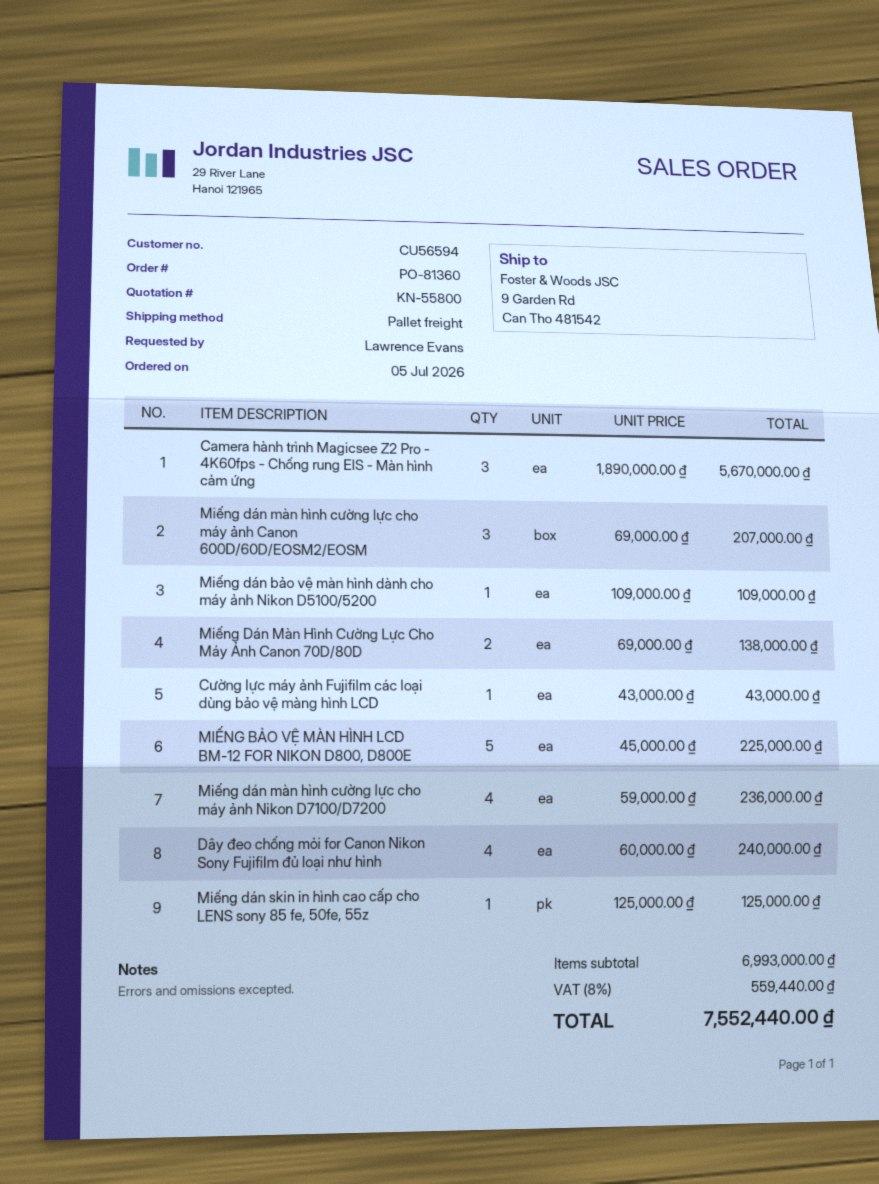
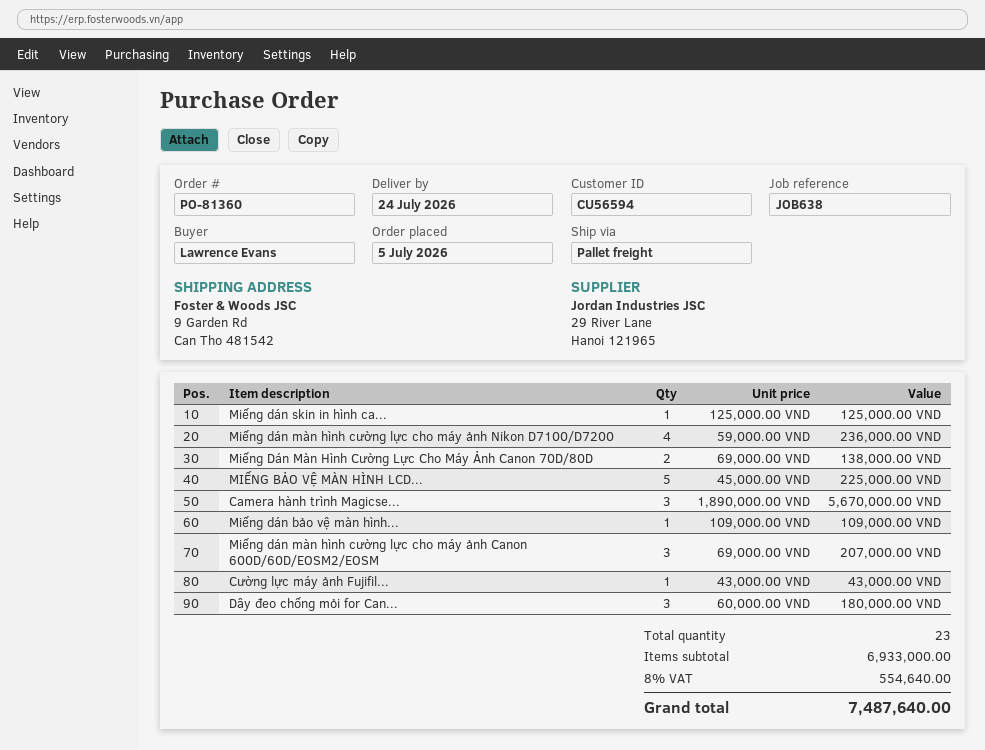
Dây đeo chống mỏi for Canon Nikon Sony Fujifilm đủ loại như hình: 4 x 60000.00 = 240000.00 -> 3 x 60000.00 = 180000.00
subtotal: 6993000.00 -> 6933000.00
tax: 8% = 559440.00 -> 8% = 554640.00
total: 7552440.00 -> 7487640.00

